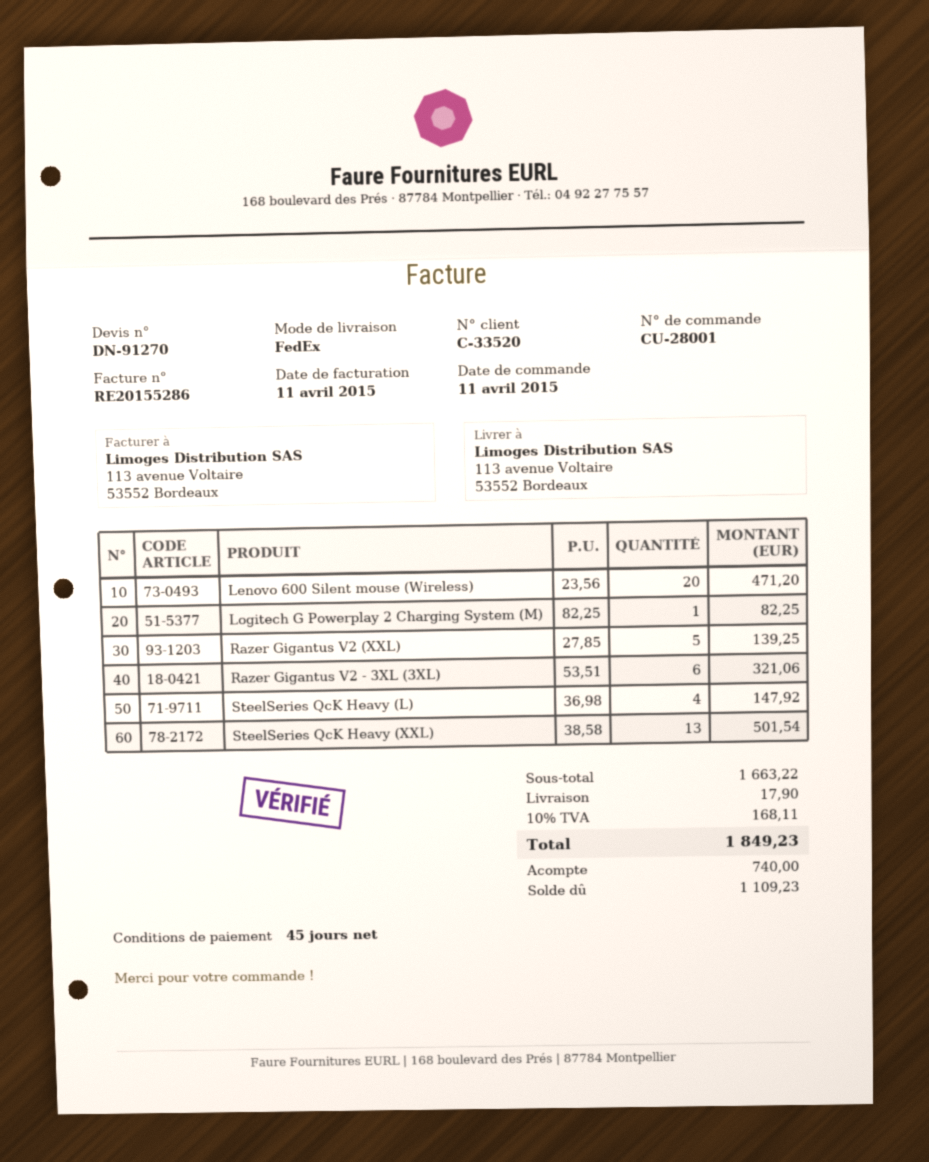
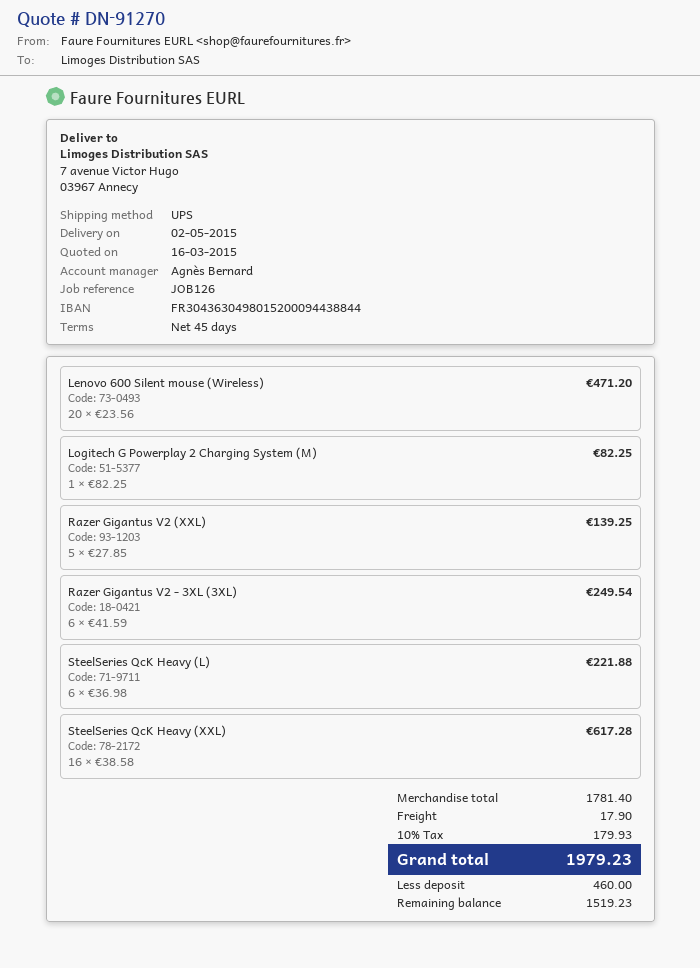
shipping method: FedEx -> UPS
ship to: 113 avenue Voltaire, 53552 Bordeaux -> 7 avenue Victor Hugo, 03967 Annecy
Razer Gigantus V2 - 3XL (3XL): 6 x 53.51 = 321.06 -> 6 x 41.59 = 249.54
SteelSeries QcK Heavy (L): 4 x 36.98 = 147.92 -> 6 x 36.98 = 221.88
SteelSeries QcK Heavy (XXL): 13 x 38.58 = 501.54 -> 16 x 38.58 = 617.28
subtotal: 1663.22 -> 1781.40
tax: 10% = 168.11 -> 10% = 179.93
total: 1849.23 -> 1979.23
deposit: 740.00 -> 460.00
balance: 1109.23 -> 1519.23

